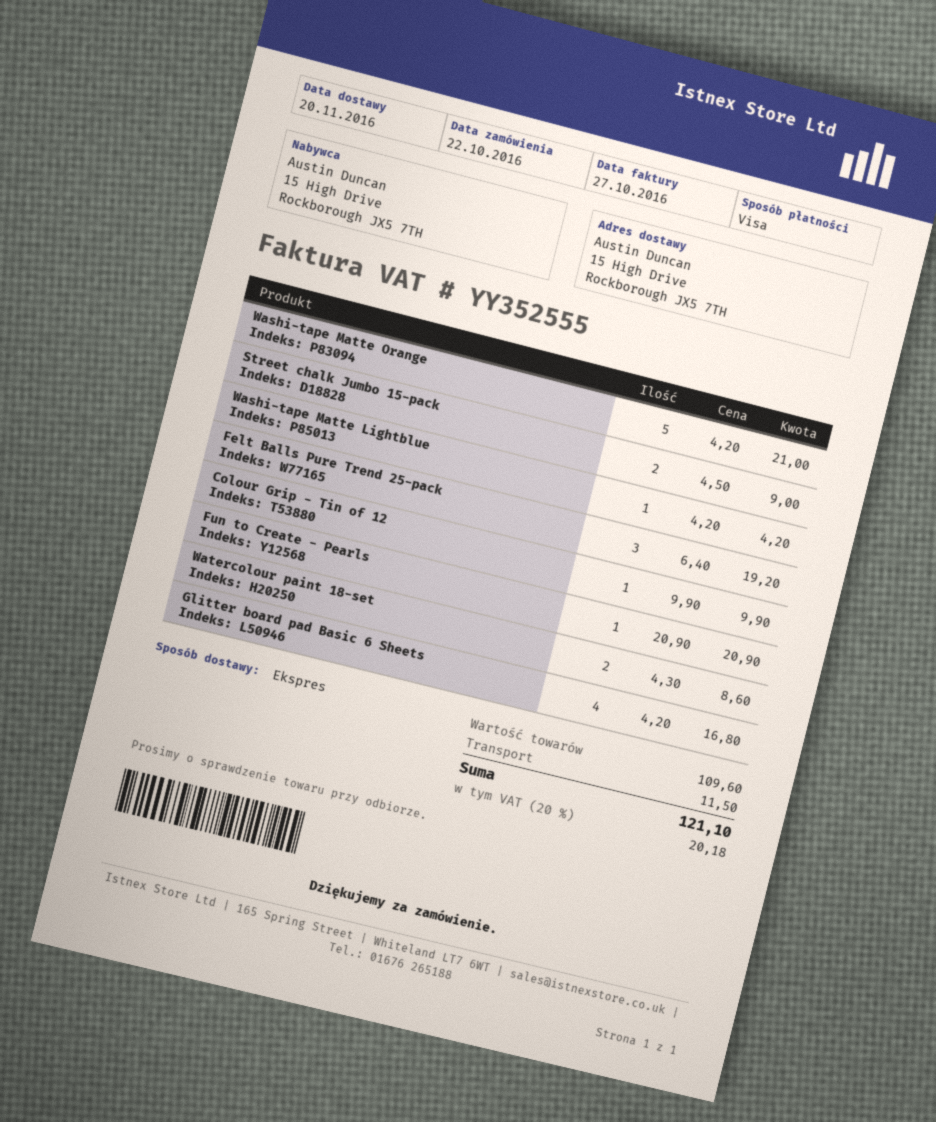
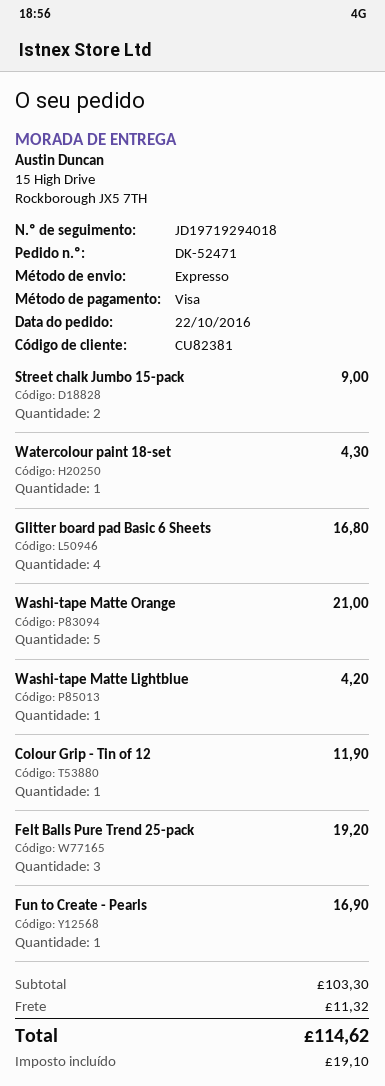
Colour Grip - Tin of 12: 1 for 9.90 -> 1 for 11.90
Fun to Create - Pearls: 1 for 20.90 -> 1 for 16.90
Watercolour paint 18-set: 2 for 8.60 -> 1 for 4.30
subtotal: 109.60 -> 103.30
shipping: 11.50 -> 11.32
tax: 20.18 -> 19.10
total: 121.10 -> 114.62

